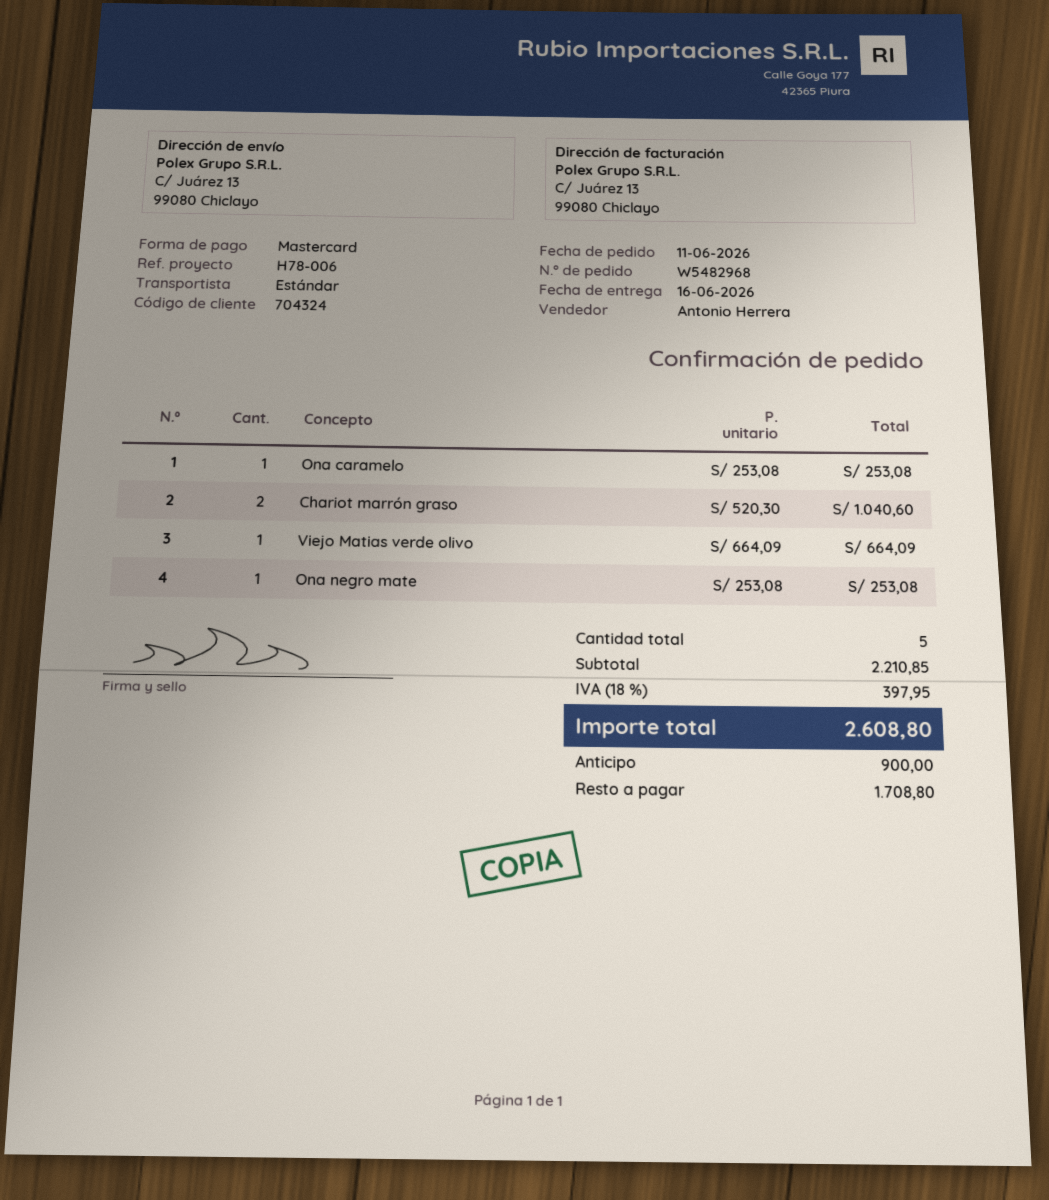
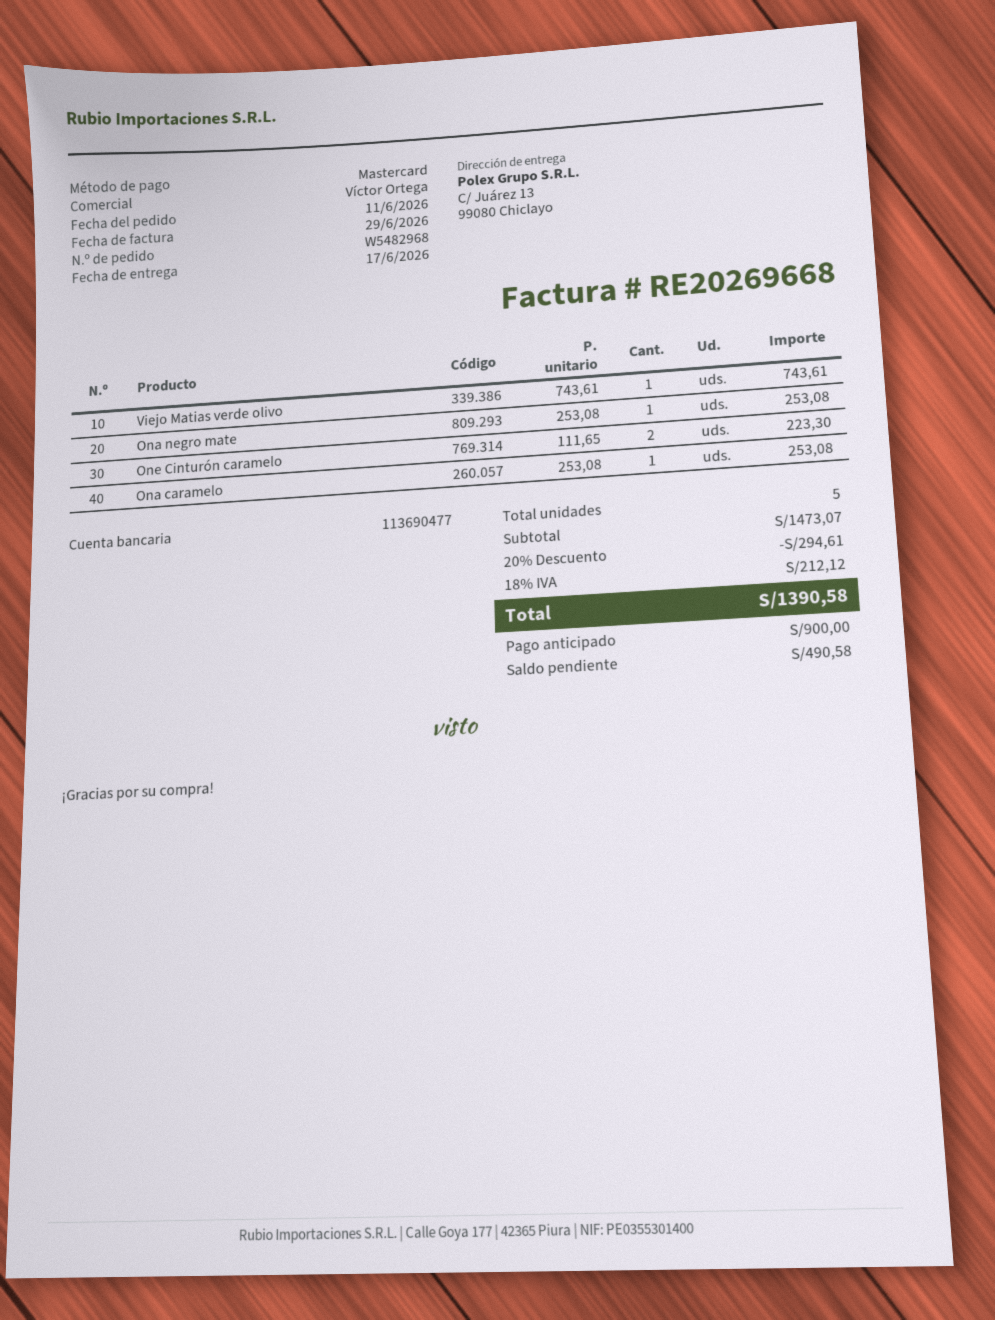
delivery date: 2026-06-16 -> 2026-06-17
sales rep: Antonio Herrera -> Víctor Ortega
Chariot marrón graso: 2 x 520.30 = 1040.60 -> none
Viejo Matias verde olivo: 1 x 664.09 = 664.09 -> 1 x 743.61 = 743.61
One Cinturón caramelo: none -> 2 x 111.65 = 223.30
subtotal: 2210.85 -> 1473.07
discount: none -> 20% = 294.61
tax: 18% = 397.95 -> 18% = 212.12
total: 2608.80 -> 1390.58
balance: 1708.80 -> 490.58

